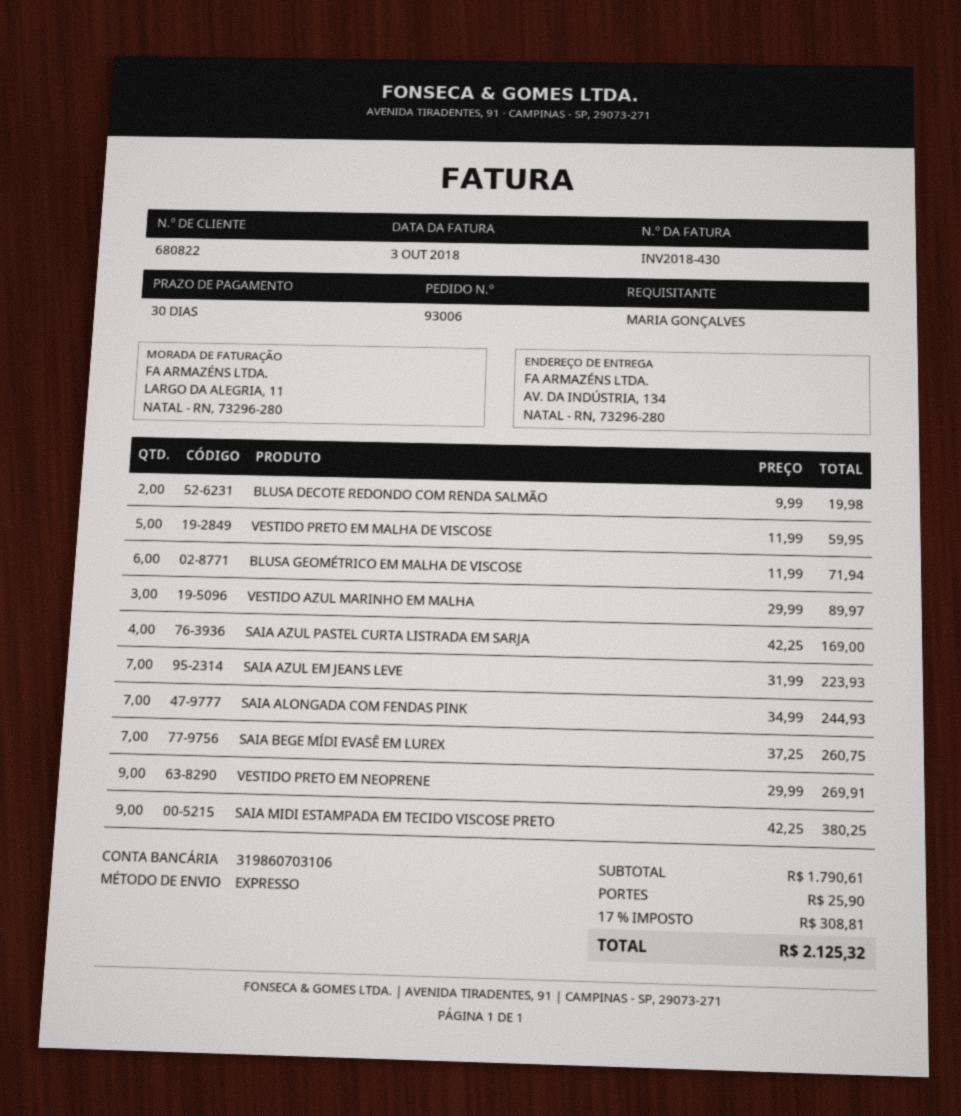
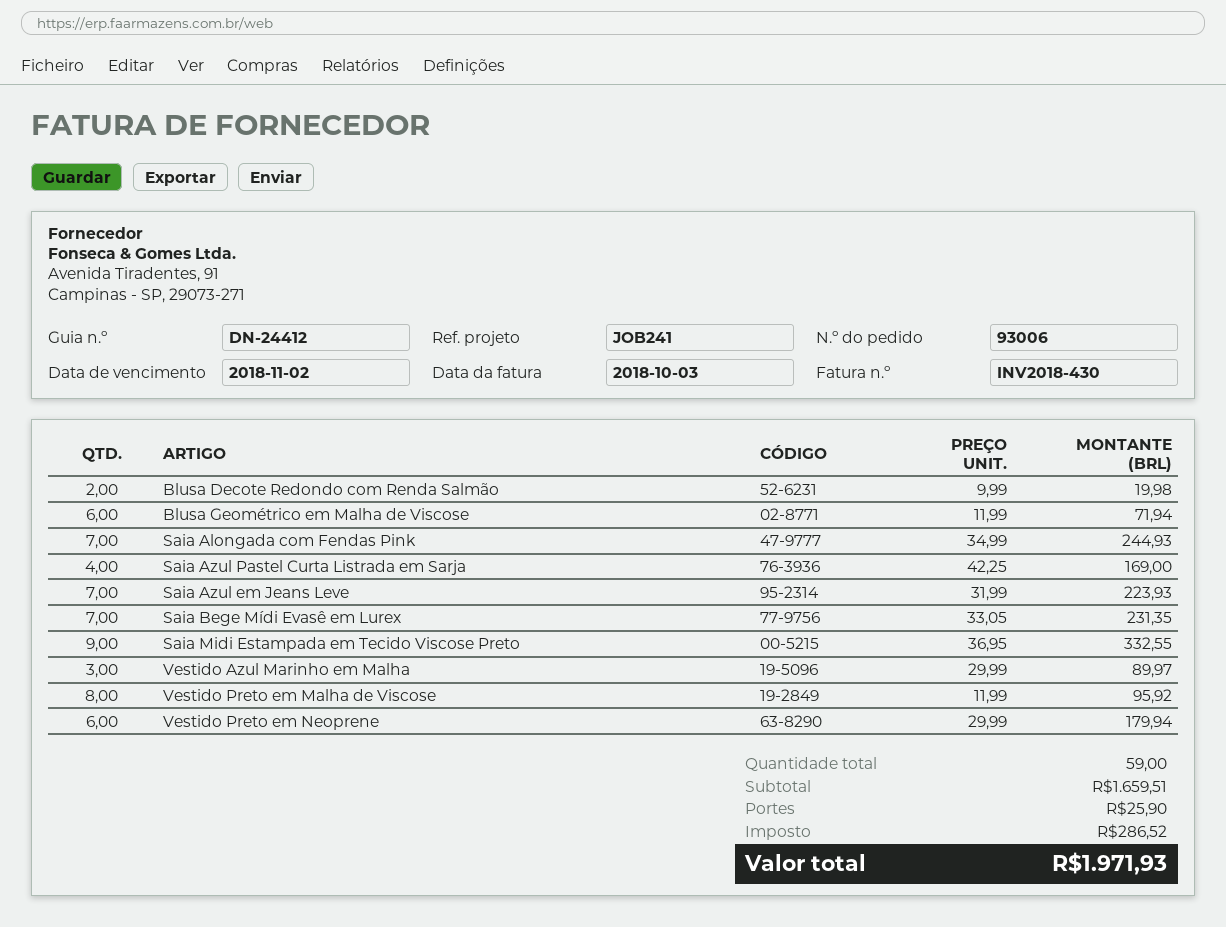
VESTIDO PRETO EM MALHA DE VISCOSE: 5 x 11.99 = 59.95 -> 8 x 11.99 = 95.92
SAIA BEGE MÍDI EVASÊ EM LUREX: 7 x 37.25 = 260.75 -> 7 x 33.05 = 231.35
VESTIDO PRETO EM NEOPRENE: 9 x 29.99 = 269.91 -> 6 x 29.99 = 179.94
SAIA MIDI ESTAMPADA EM TECIDO VISCOSE PRETO: 9 x 42.25 = 380.25 -> 9 x 36.95 = 332.55
subtotal: 1790.61 -> 1659.51
tax: 308.81 -> 286.52
total: 2125.32 -> 1971.93

